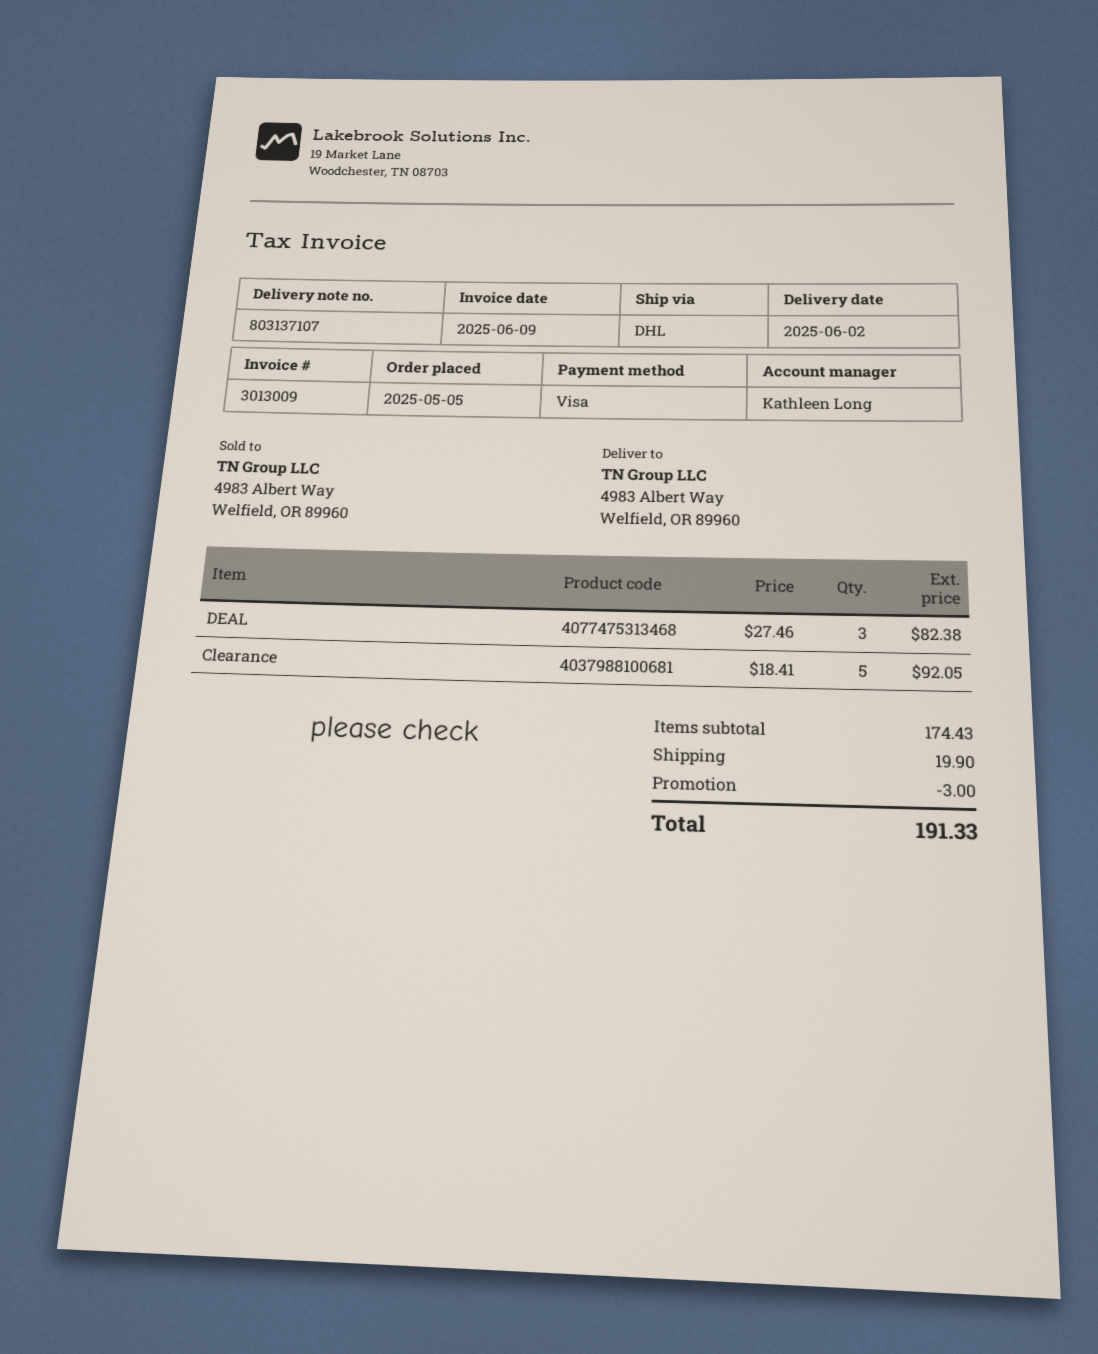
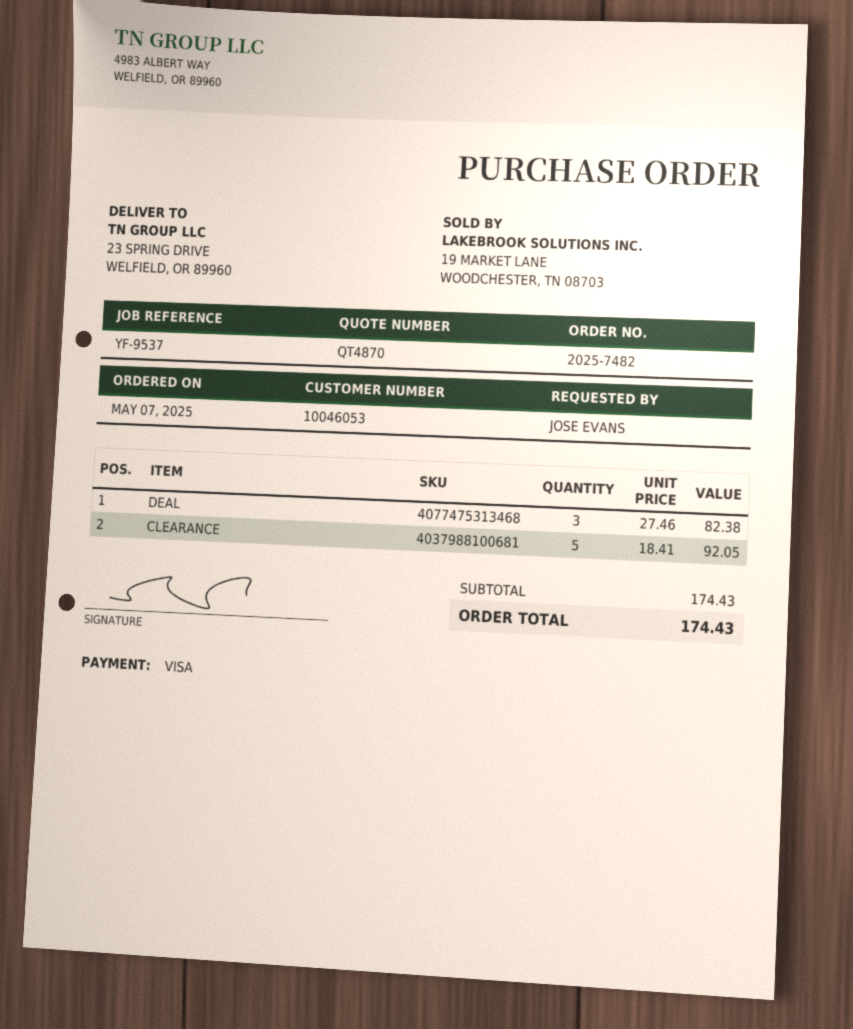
order date: 2025-05-05 -> 2025-05-07
ship to: 4983 Albert Way, Welfield, OR 89960 -> 23 SPRING DRIVE, WELFIELD, OR 89960
discount: 3.00 -> none
shipping: 19.90 -> none
total: 191.33 -> 174.43

